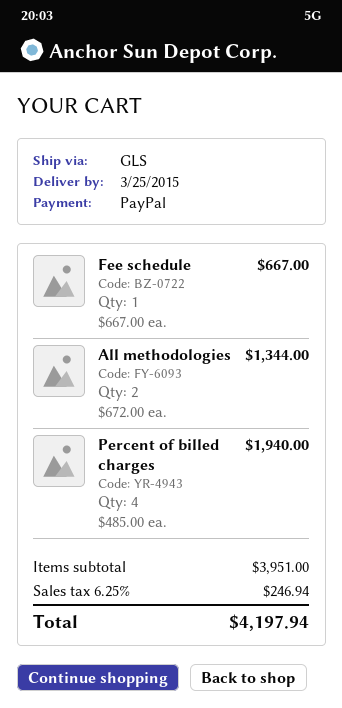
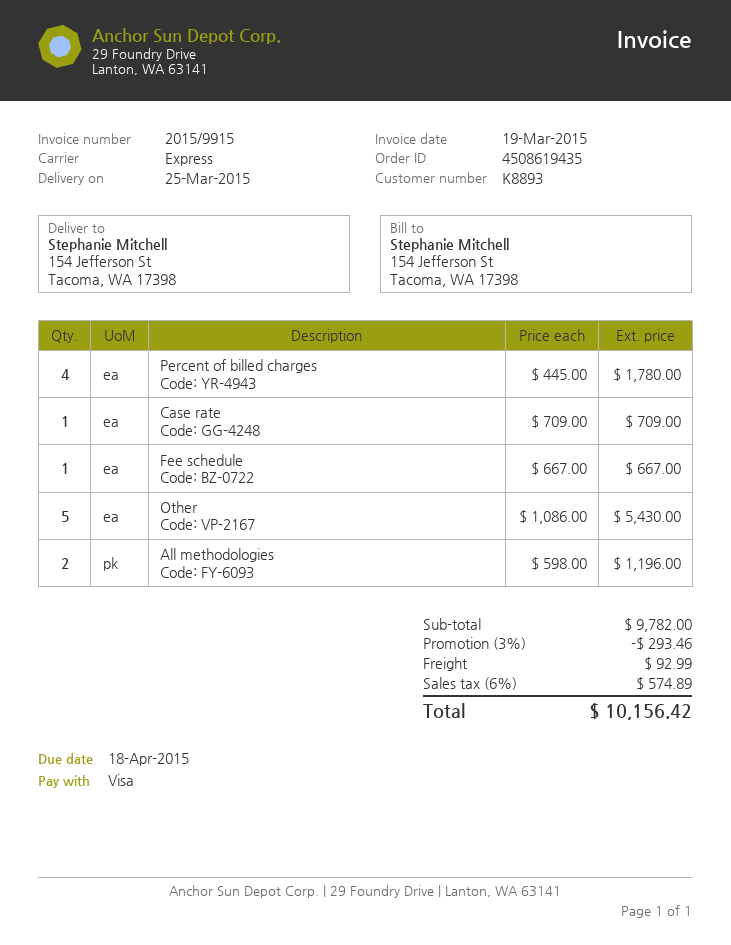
payment method: PayPal -> Visa
shipping method: GLS -> express
All methodologies: 2 x 672.00 = 1344.00 -> 2 x 598.00 = 1196.00
Percent of billed charges: 4 x 485.00 = 1940.00 -> 4 x 445.00 = 1780.00
Case rate: none -> 1 x 709.00 = 709.00
Other: none -> 5 x 1086.00 = 5430.00
subtotal: 3951.00 -> 9782.00
discount: none -> 3% = 293.46
shipping: none -> 92.99
tax: 6.25% = 246.94 -> 6% = 574.89
total: 4197.94 -> 10156.42

